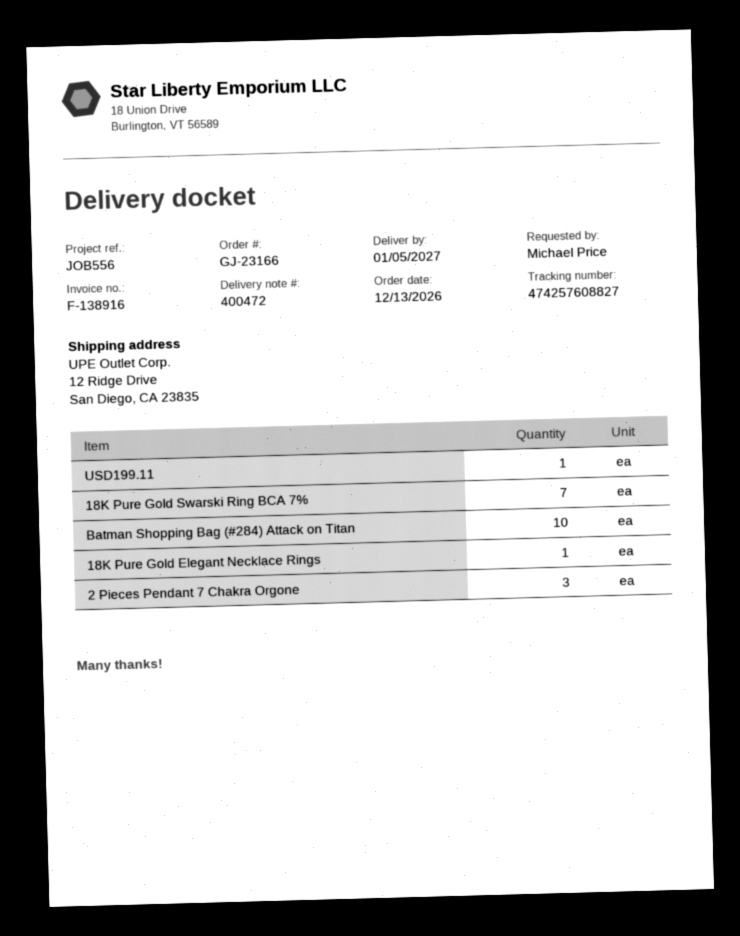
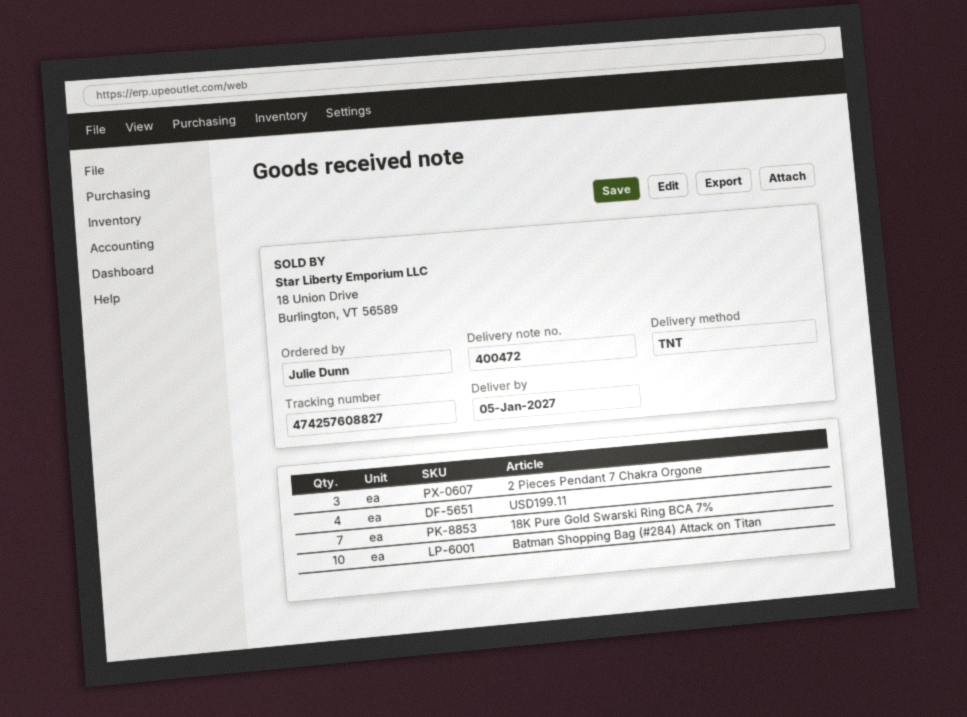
ordered by: Michael Price -> Julie Dunn
USD199.11: 1 -> 4
18K Pure Gold Elegant Necklace Rings: 1 -> none

